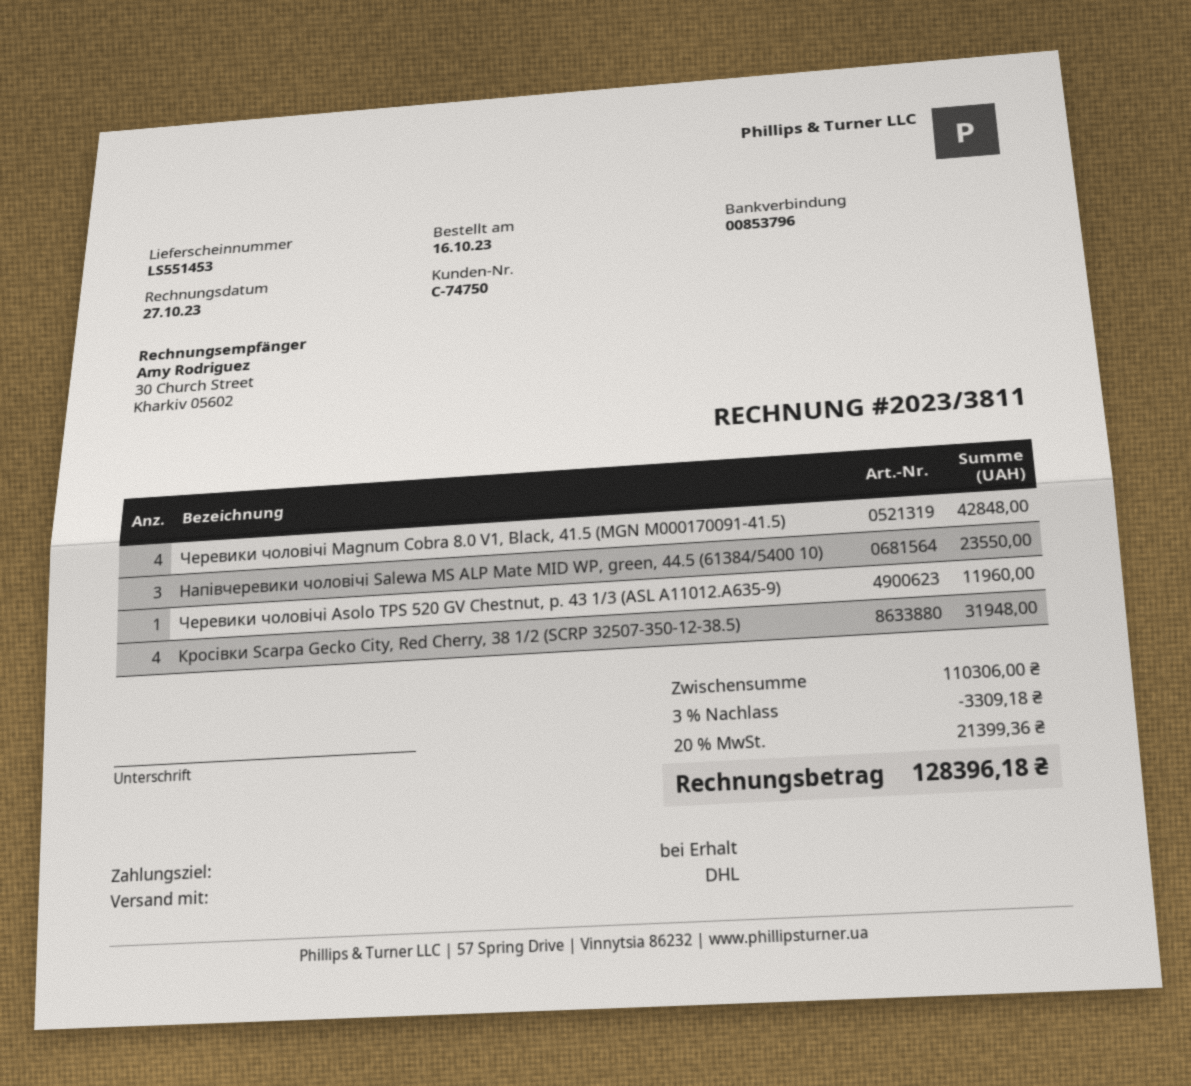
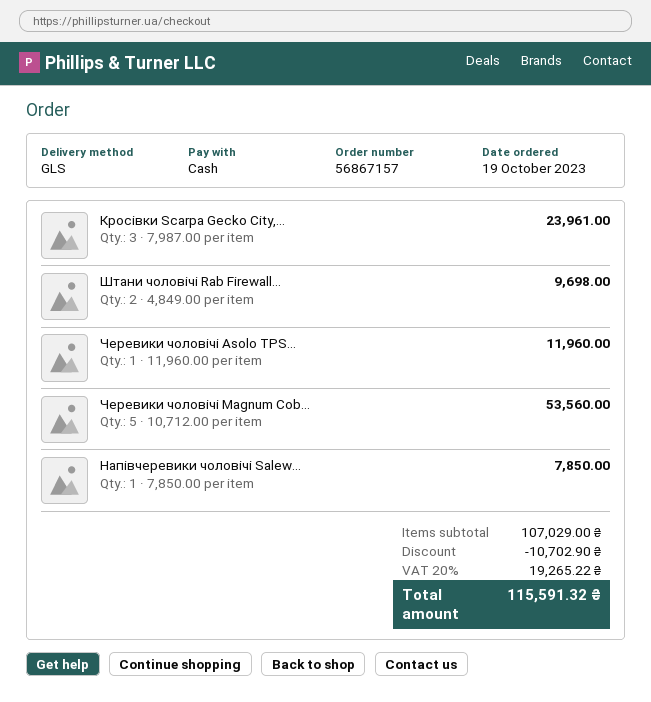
order date: 2023-10-16 -> 2023-10-19
shipping method: DHL -> GLS
Черевики чоловічі Magnum Cobra 8.0 V1, Black, 41.5 (MGN M000170091-41.5): 4 for 42848.00 -> 5 for 53560.00
Напівчеревики чоловічі Salewa MS ALP Mate MID WP, green, 44.5 (61384/5400 10): 3 for 23550.00 -> 1 for 7850.00
Кросівки Scarpa Gecko City, Red Cherry, 38 1/2 (SCRP 32507-350-12-38.5): 4 for 31948.00 -> 3 for 23961.00
Штани чоловічі Rab Firewall...: none -> 2 for 9698.00
subtotal: 110306.00 -> 107029.00
discount: 3309.18 -> 10702.90
tax: 20% = 21399.36 -> 20% = 19265.22
total: 128396.18 -> 115591.32

